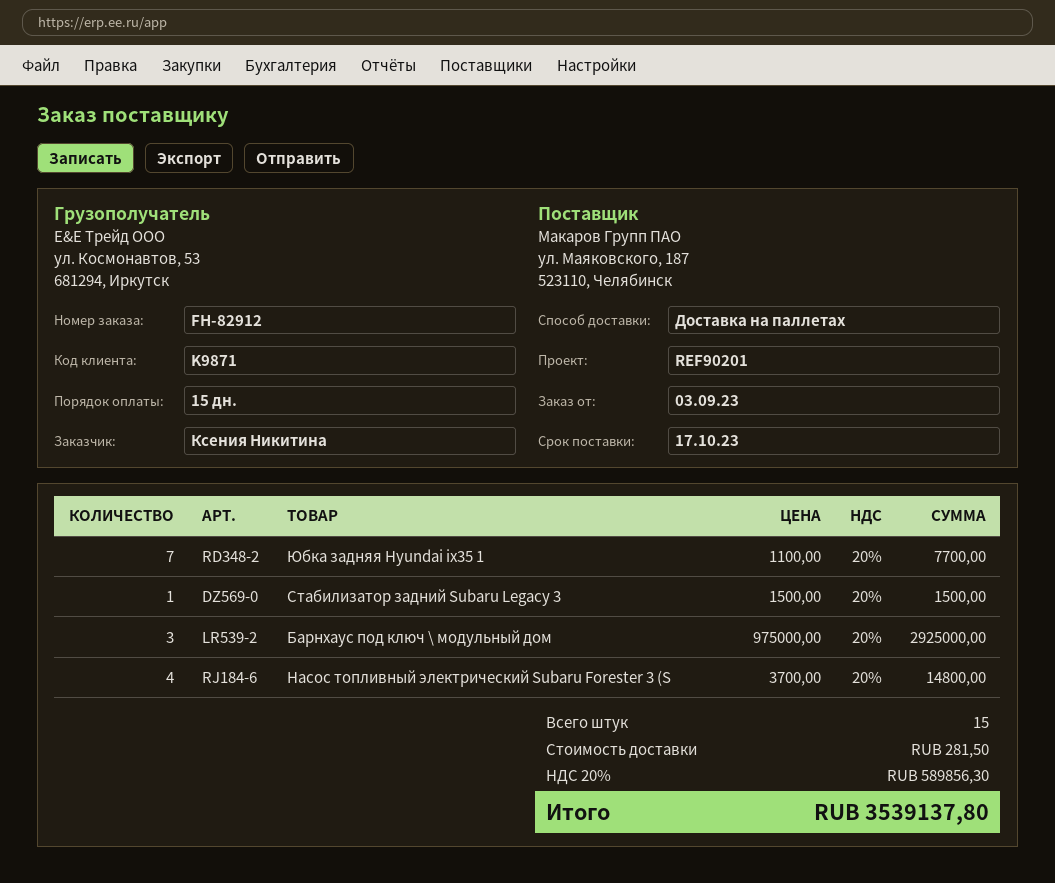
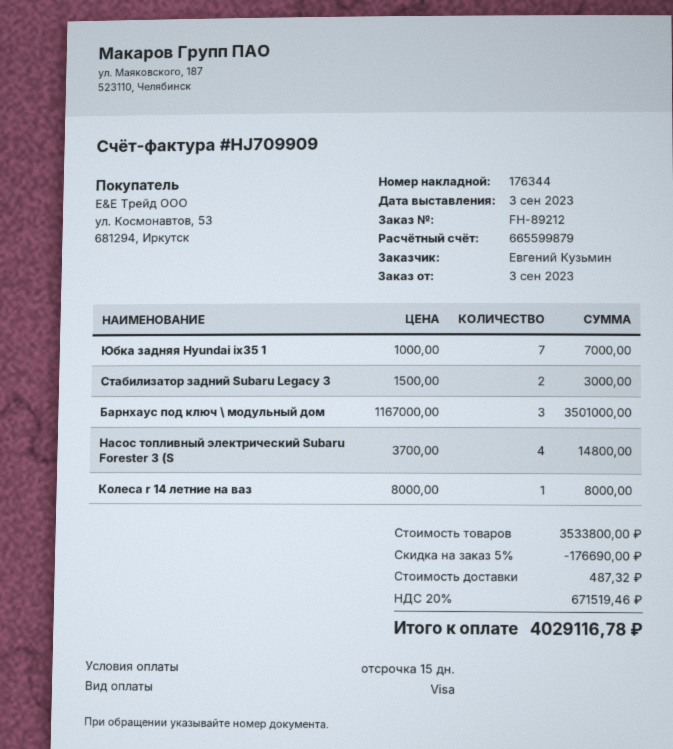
order number: FH-82912 -> FH-89212
ordered by: Ксения Никитина -> Евгений Кузьмин
Юбка задняя Hyundai ix35 1: 7 x 1100.00 = 7700.00 -> 7 x 1000.00 = 7000.00
Стабилизатор задний Subaru Legacy 3: 1 x 1500.00 = 1500.00 -> 2 x 1500.00 = 3000.00
Барнхаус под ключ \ модульный дом: 3 x 975000.00 = 2925000.00 -> 3 x 1167000.00 = 3501000.00
Колеса r 14 летние на ваз: none -> 1 x 8000.00 = 8000.00
discount: none -> 5% = 176690.00
shipping: 281.50 -> 487.32
tax: 20% = 589856.30 -> 20% = 671519.46
total: 3539137.80 -> 4029116.78

